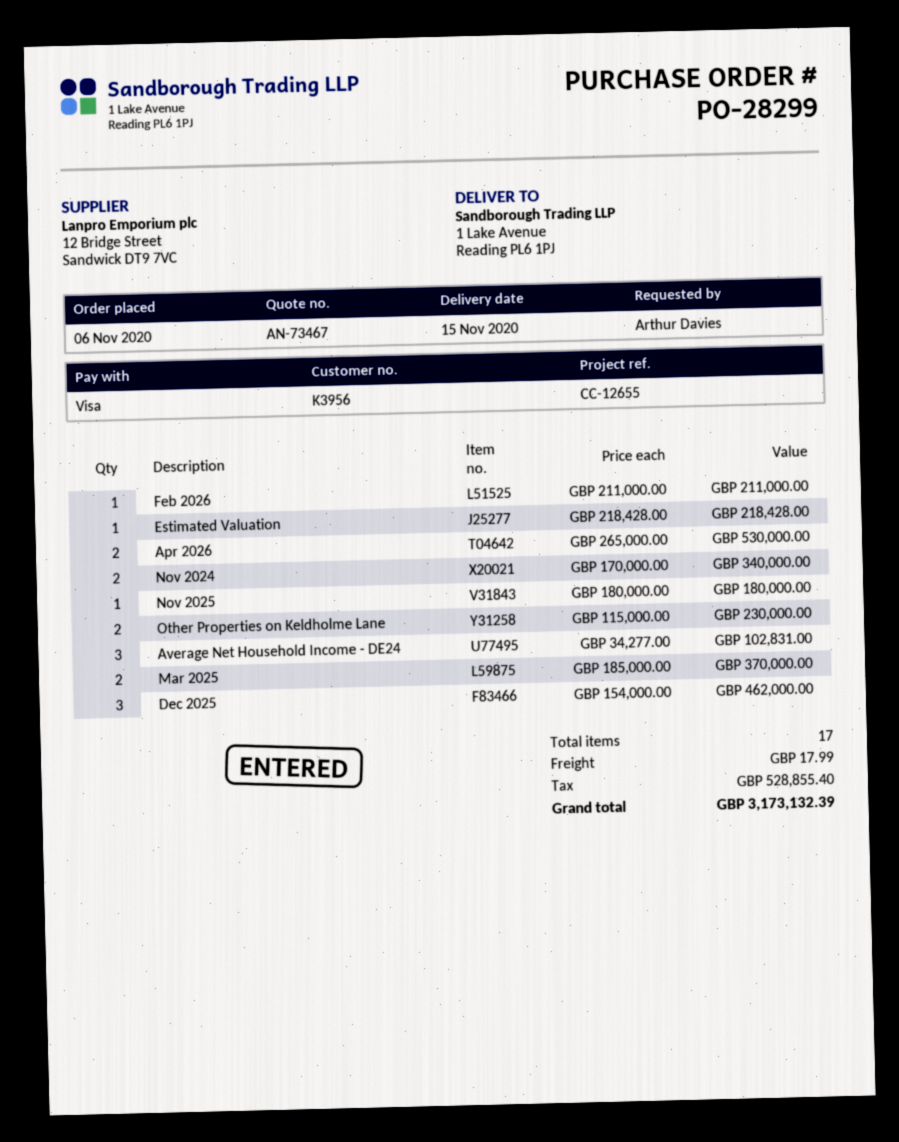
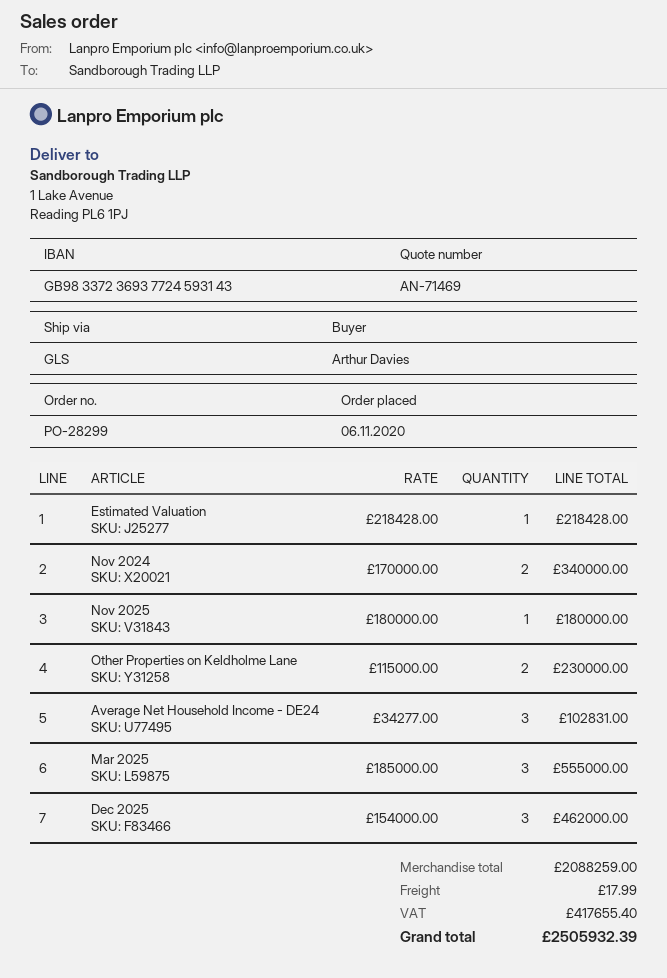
quote number: AN-73467 -> AN-71469
Feb 2026: 1 x 211000.00 = 211000.00 -> none
Apr 2026: 2 x 265000.00 = 530000.00 -> none
Mar 2025: 2 x 185000.00 = 370000.00 -> 3 x 185000.00 = 555000.00
tax: 528855.40 -> 417655.40
total: 3173132.39 -> 2505932.39

